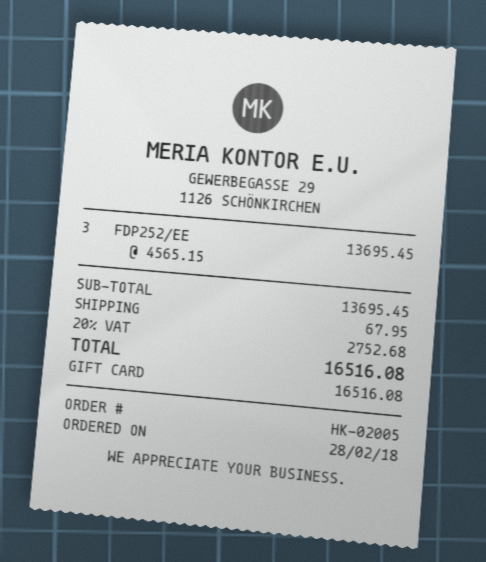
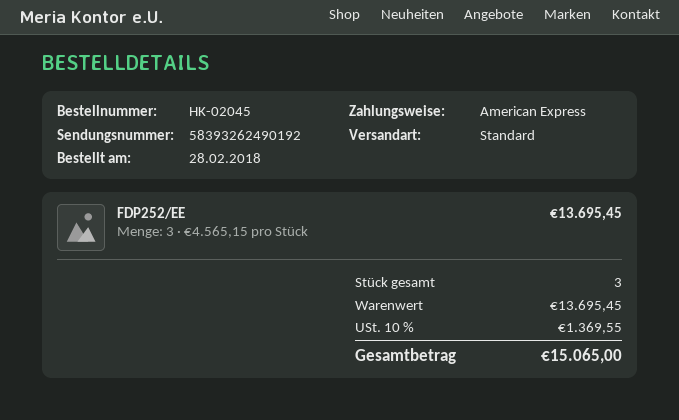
order number: HK-02005 -> HK-02045
payment method: gift card -> American Express
shipping: 67.95 -> none
tax: 20% = 2752.68 -> 10% = 1369.55
total: 16516.08 -> 15065.00

